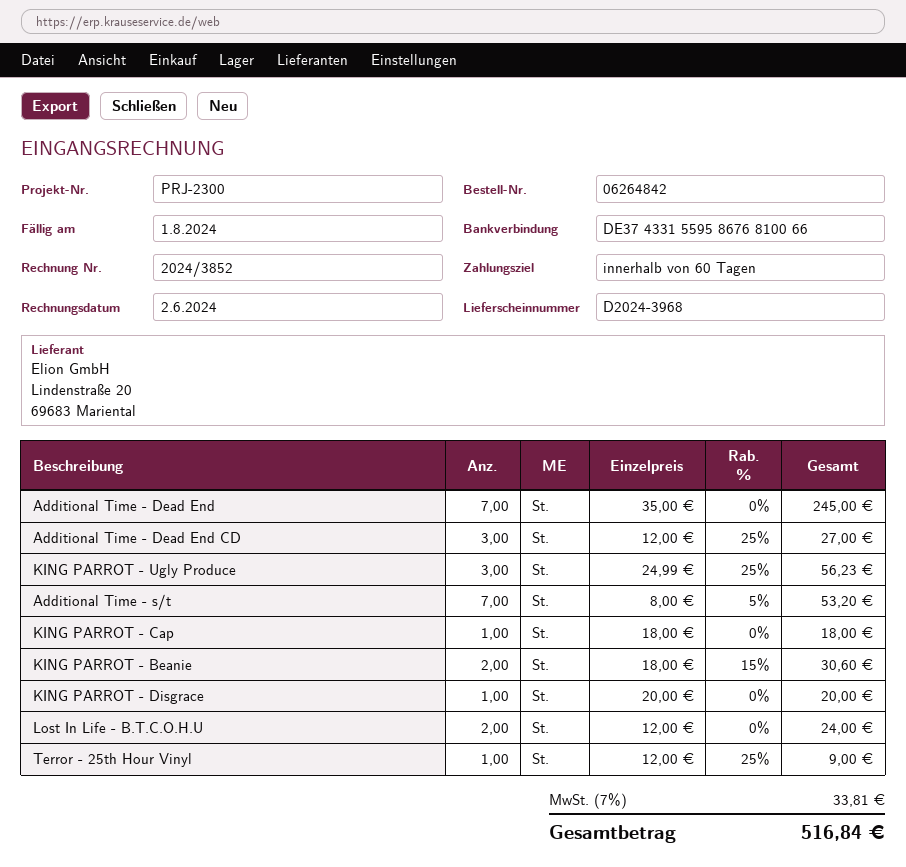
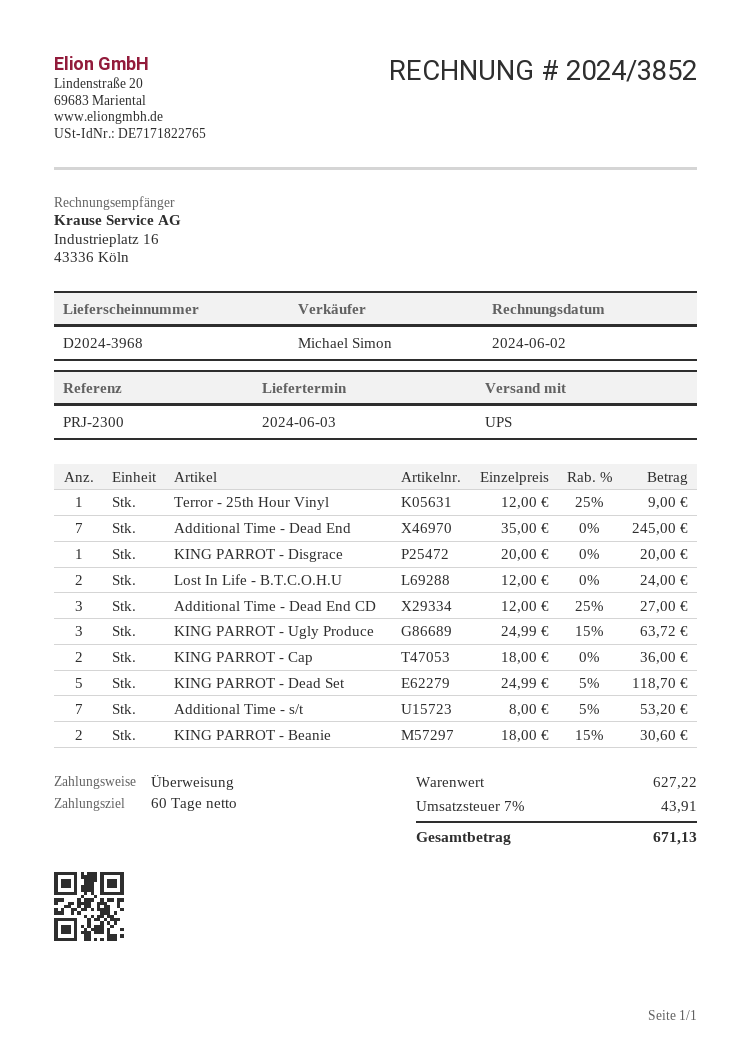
KING PARROT - Ugly Produce: 3 x 24.99 - 25% = 56.23 -> 3 x 24.99 - 15% = 63.72
KING PARROT - Cap: 1 x 18.00 = 18.00 -> 2 x 18.00 = 36.00
KING PARROT - Dead Set: none -> 5 x 24.99 - 5% = 118.70
tax: 7% = 33.81 -> 7% = 43.91
total: 516.84 -> 671.13

